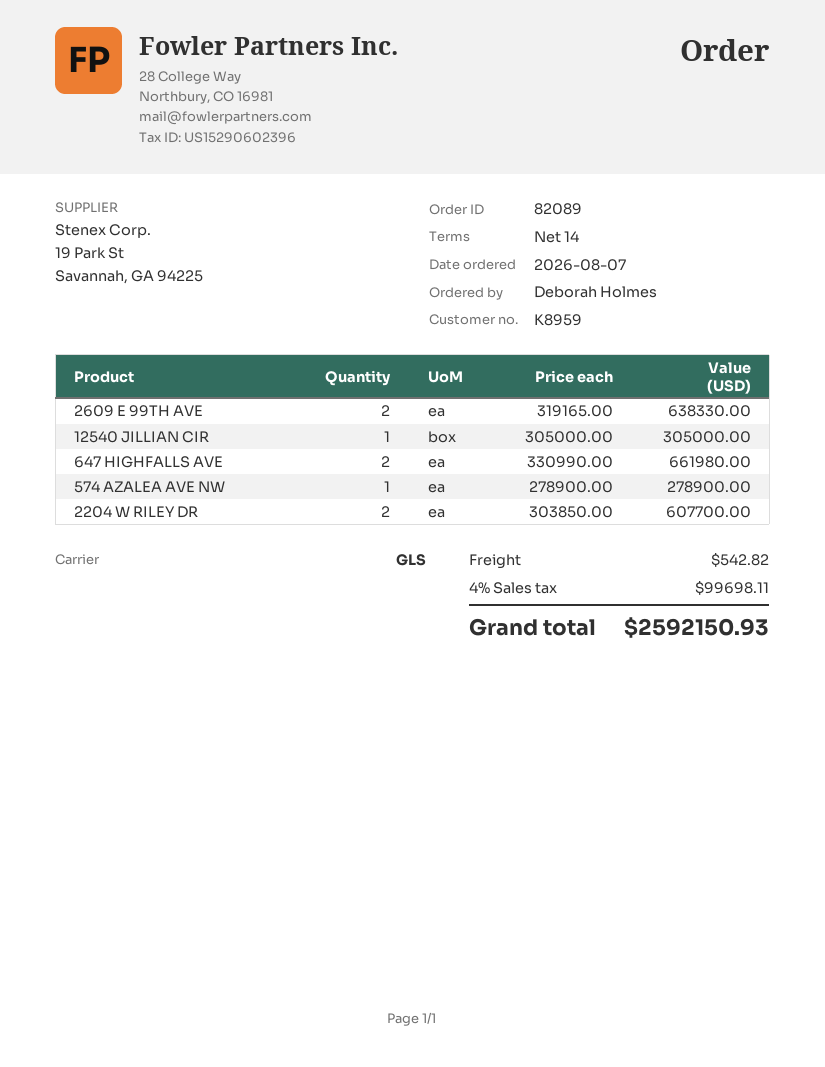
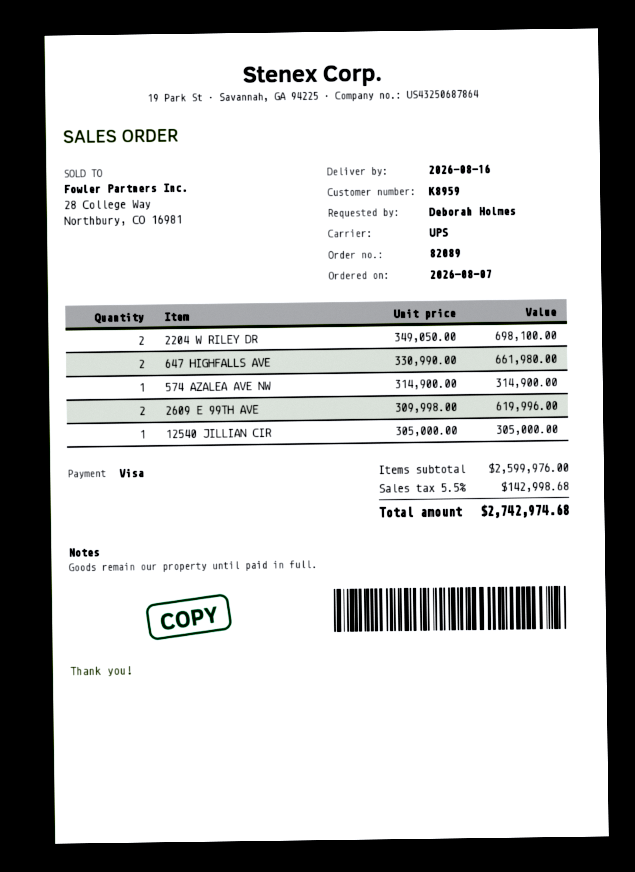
shipping method: GLS -> UPS
2609 E 99TH AVE: 2 x 319165.00 = 638330.00 -> 2 x 309998.00 = 619996.00
574 AZALEA AVE NW: 1 x 278900.00 = 278900.00 -> 1 x 314900.00 = 314900.00
2204 W RILEY DR: 2 x 303850.00 = 607700.00 -> 2 x 349050.00 = 698100.00
shipping: 542.82 -> none
tax: 4% = 99698.11 -> 5.5% = 142998.68
total: 2592150.93 -> 2742974.68

